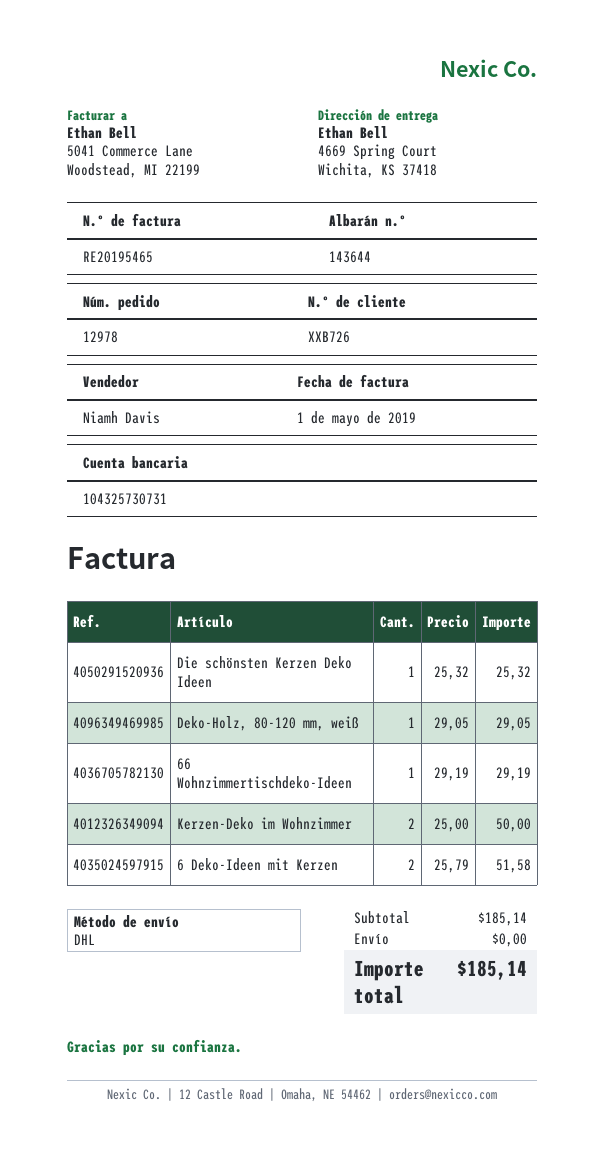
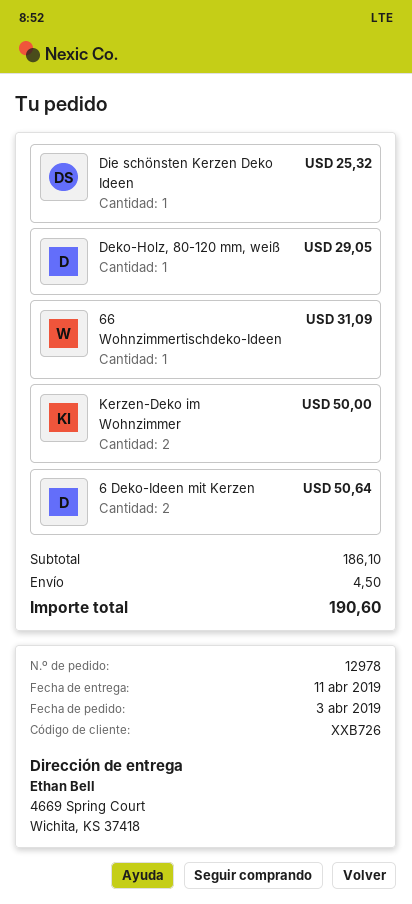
66 Wohnzimmertischdeko-Ideen: 1 for 29.19 -> 1 for 31.09
6 Deko-Ideen mit Kerzen: 2 for 51.58 -> 2 for 50.64
subtotal: 185.14 -> 186.10
shipping: 0.00 -> 4.50
total: 185.14 -> 190.60

